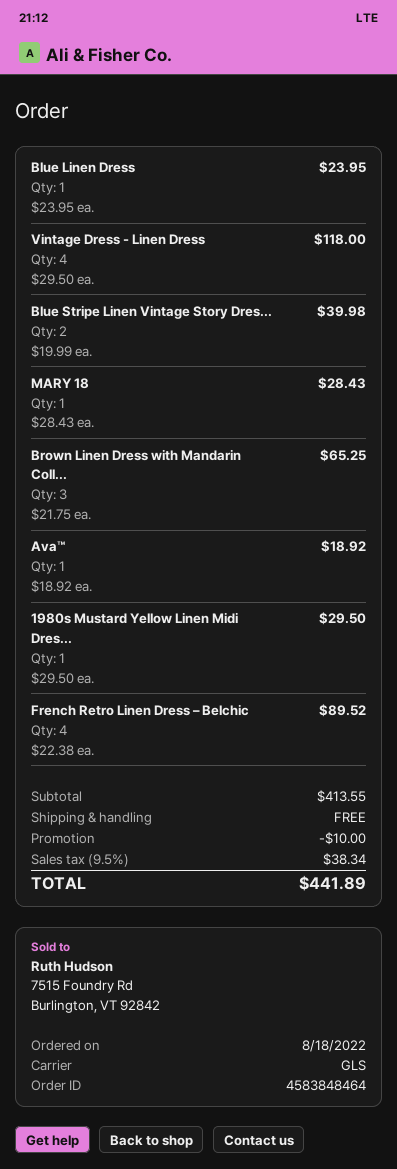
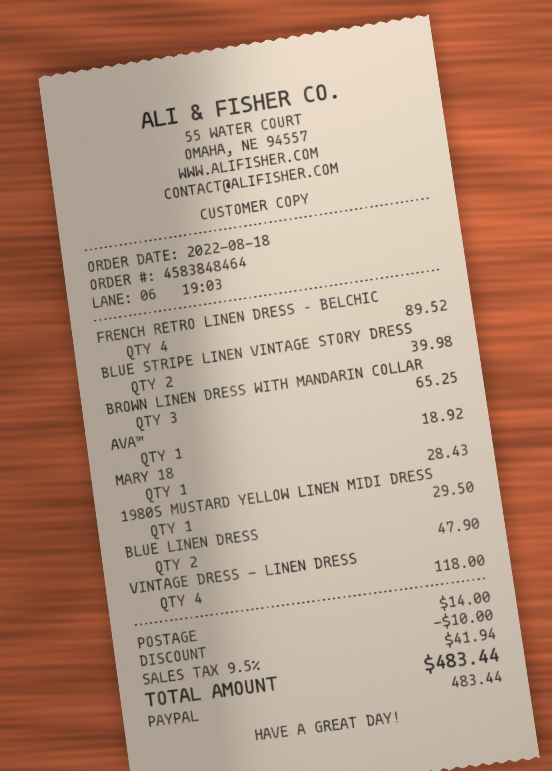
Blue Linen Dress: 1 for 23.95 -> 2 for 47.90
shipping: 0.00 -> 14.00
tax: 9.5% = 38.34 -> 9.5% = 41.94
total: 441.89 -> 483.44

